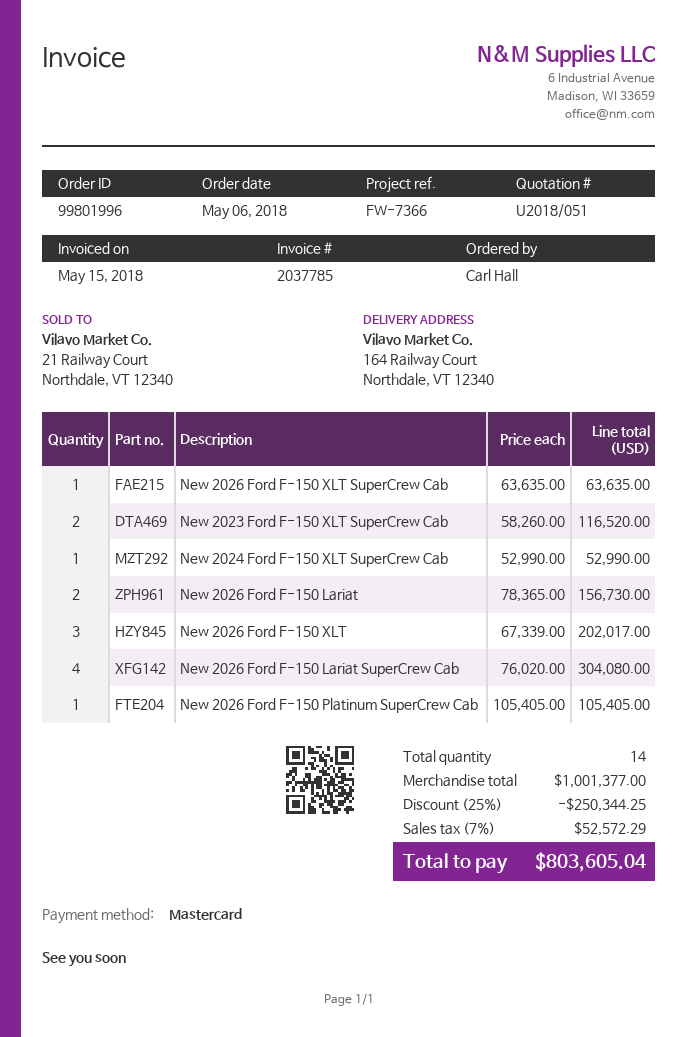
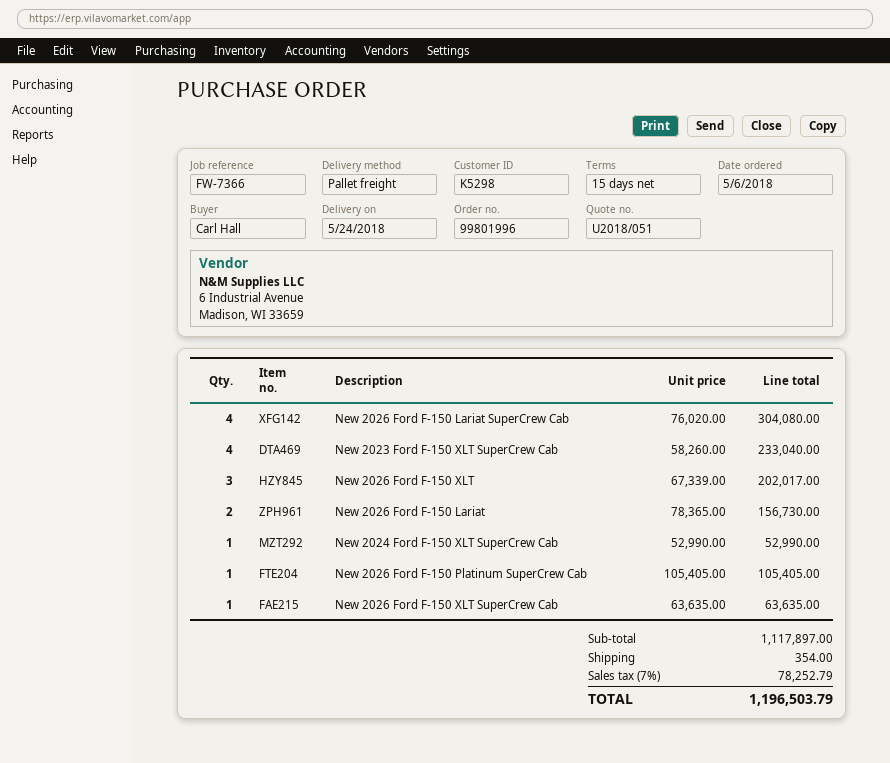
New 2023 Ford F-150 XLT SuperCrew Cab: 2 x 58260.00 = 116520.00 -> 4 x 58260.00 = 233040.00
subtotal: 1001377.00 -> 1117897.00
discount: 25% = 250344.25 -> none
shipping: none -> 354.00
tax: 7% = 52572.29 -> 7% = 78252.79
total: 803605.04 -> 1196503.79

